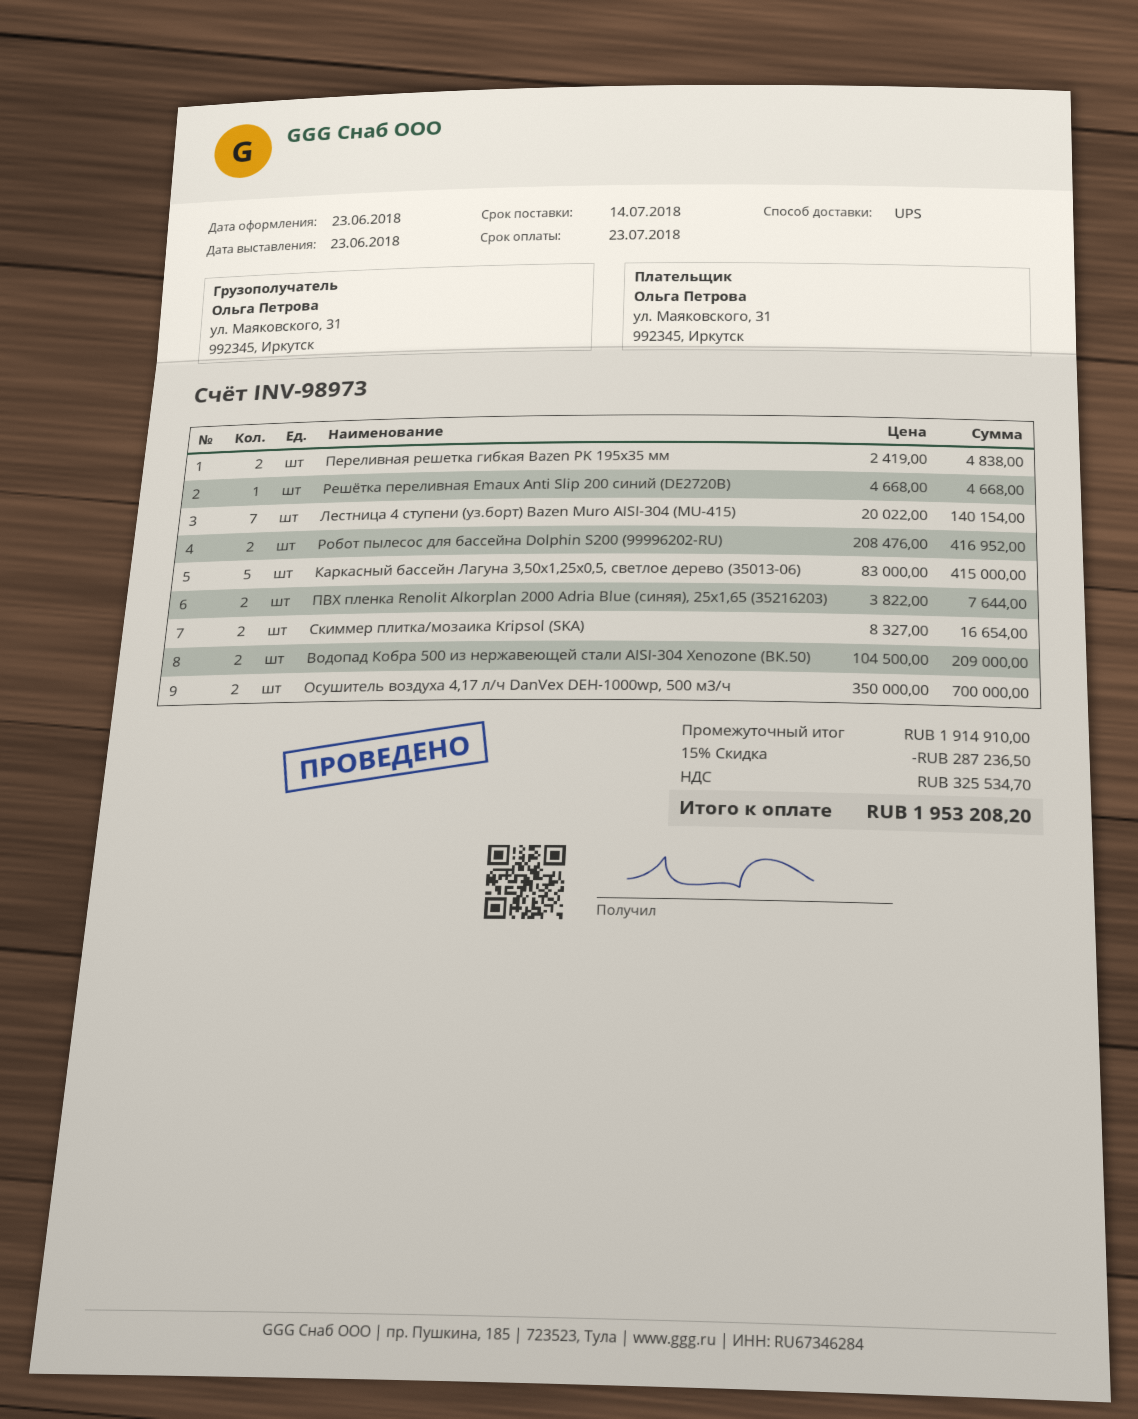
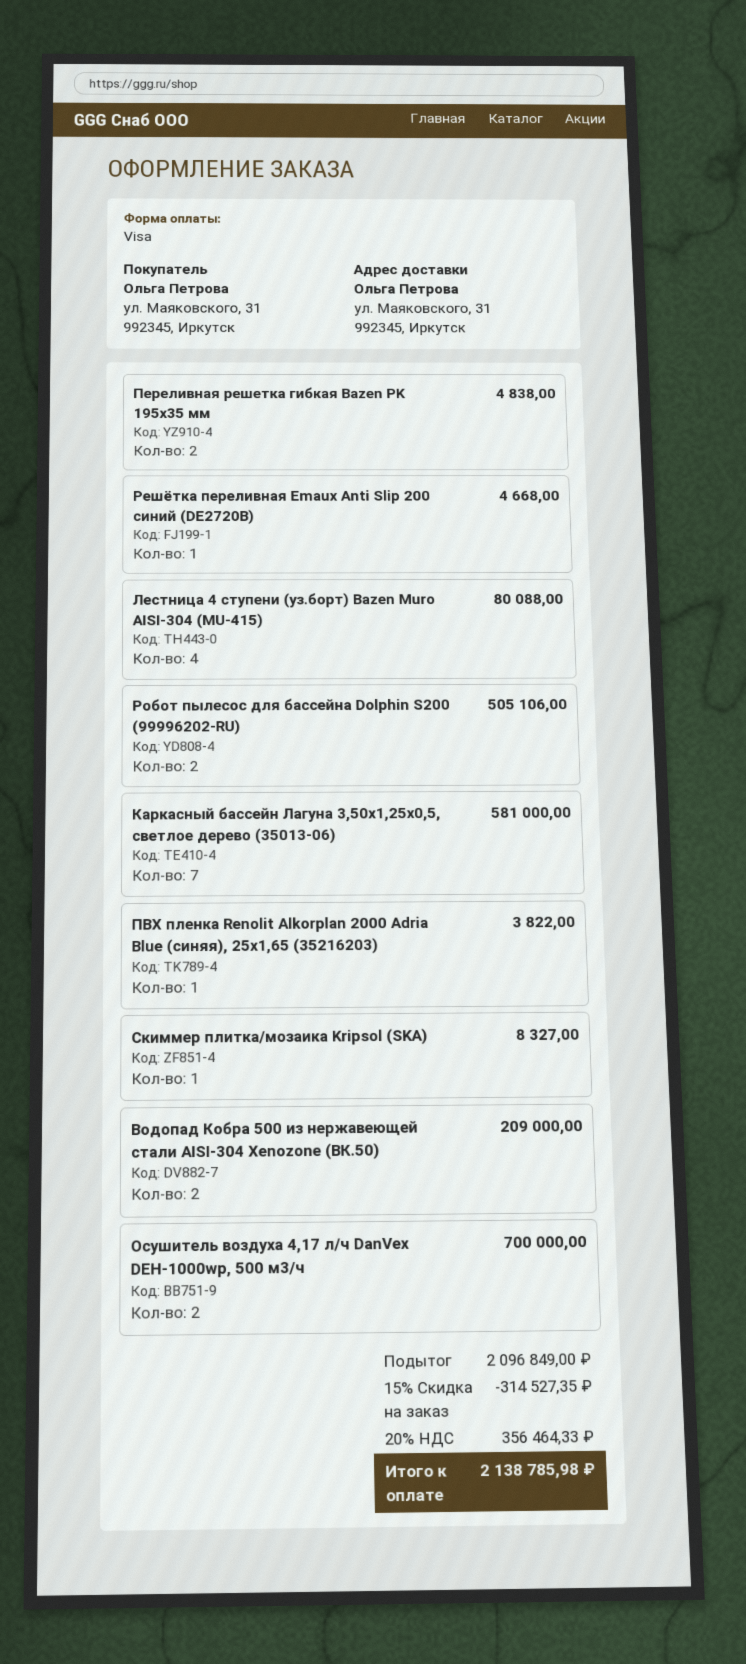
Лестница 4 ступени (уз.борт) Bazen Muro AISI-304 (MU-415): 7 for 140154.00 -> 4 for 80088.00
Робот пылесос для бассейна Dolphin S200 (99996202-RU): 2 for 416952.00 -> 2 for 505106.00
Каркасный бассейн Лагуна 3,50х1,25х0,5, светлое дерево (35013-06): 5 for 415000.00 -> 7 for 581000.00
ПВХ пленка Renolit Alkorplan 2000 Adria Blue (синяя), 25х1,65 (35216203): 2 for 7644.00 -> 1 for 3822.00
Скиммер плитка/мозаика Kripsol (SKA): 2 for 16654.00 -> 1 for 8327.00
subtotal: 1914910.00 -> 2096849.00
discount: 15% = 287236.50 -> 15% = 314527.35
tax: 325534.70 -> 356464.33
total: 1953208.20 -> 2138785.98

